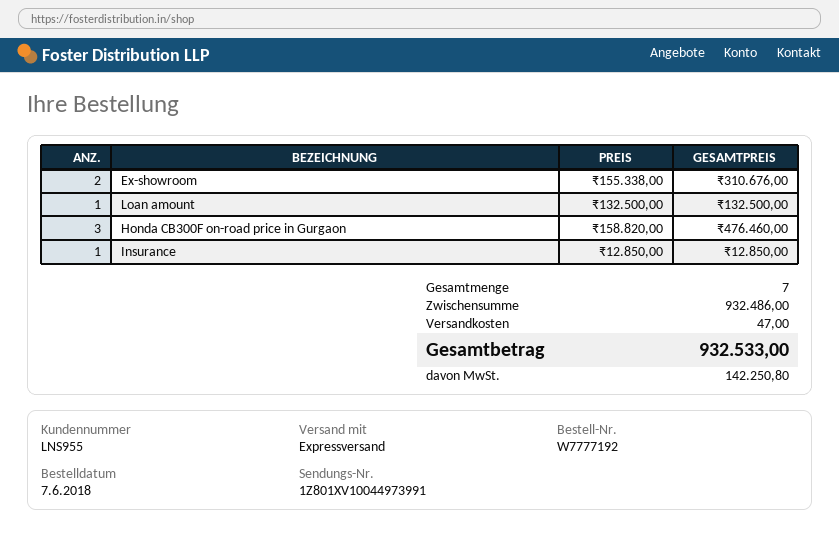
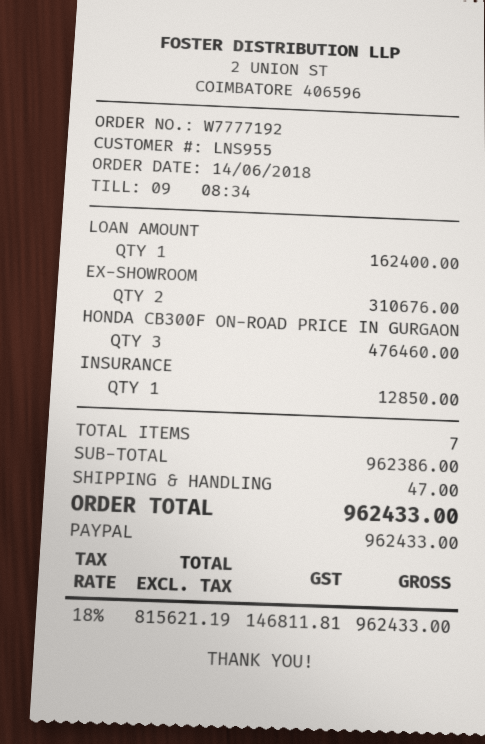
order date: 2018-06-07 -> 2018-06-14
Loan amount: 1 for 132500.00 -> 1 for 162400.00
subtotal: 932486.00 -> 962386.00
tax: 142250.80 -> 146811.81
total: 932533.00 -> 962433.00

